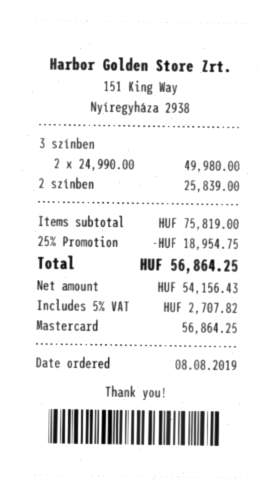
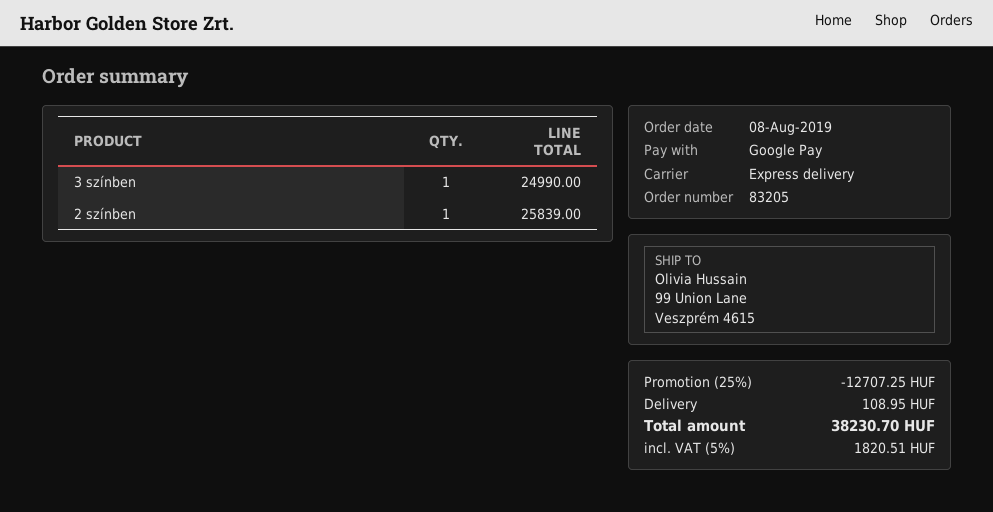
payment method: Mastercard -> Google Pay
3 színben: 2 for 49980.00 -> 1 for 24990.00
discount: 25% = 18954.75 -> 25% = 12707.25
shipping: none -> 108.95
tax: 5% = 2707.82 -> 5% = 1820.51
total: 56864.25 -> 38230.70

